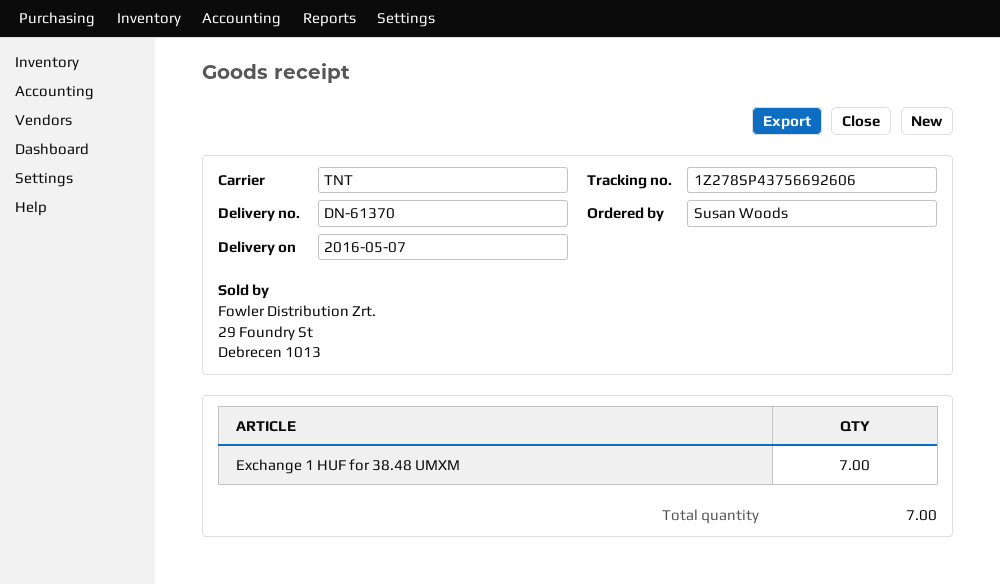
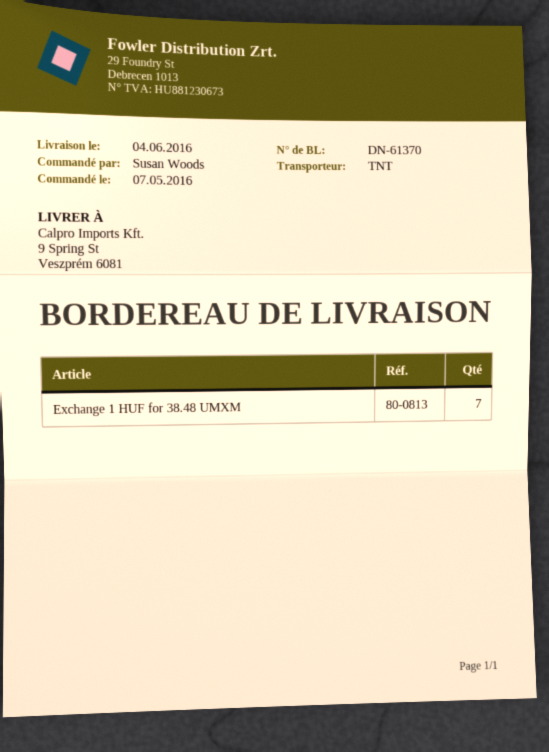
delivery date: 2016-05-07 -> 2016-06-04

